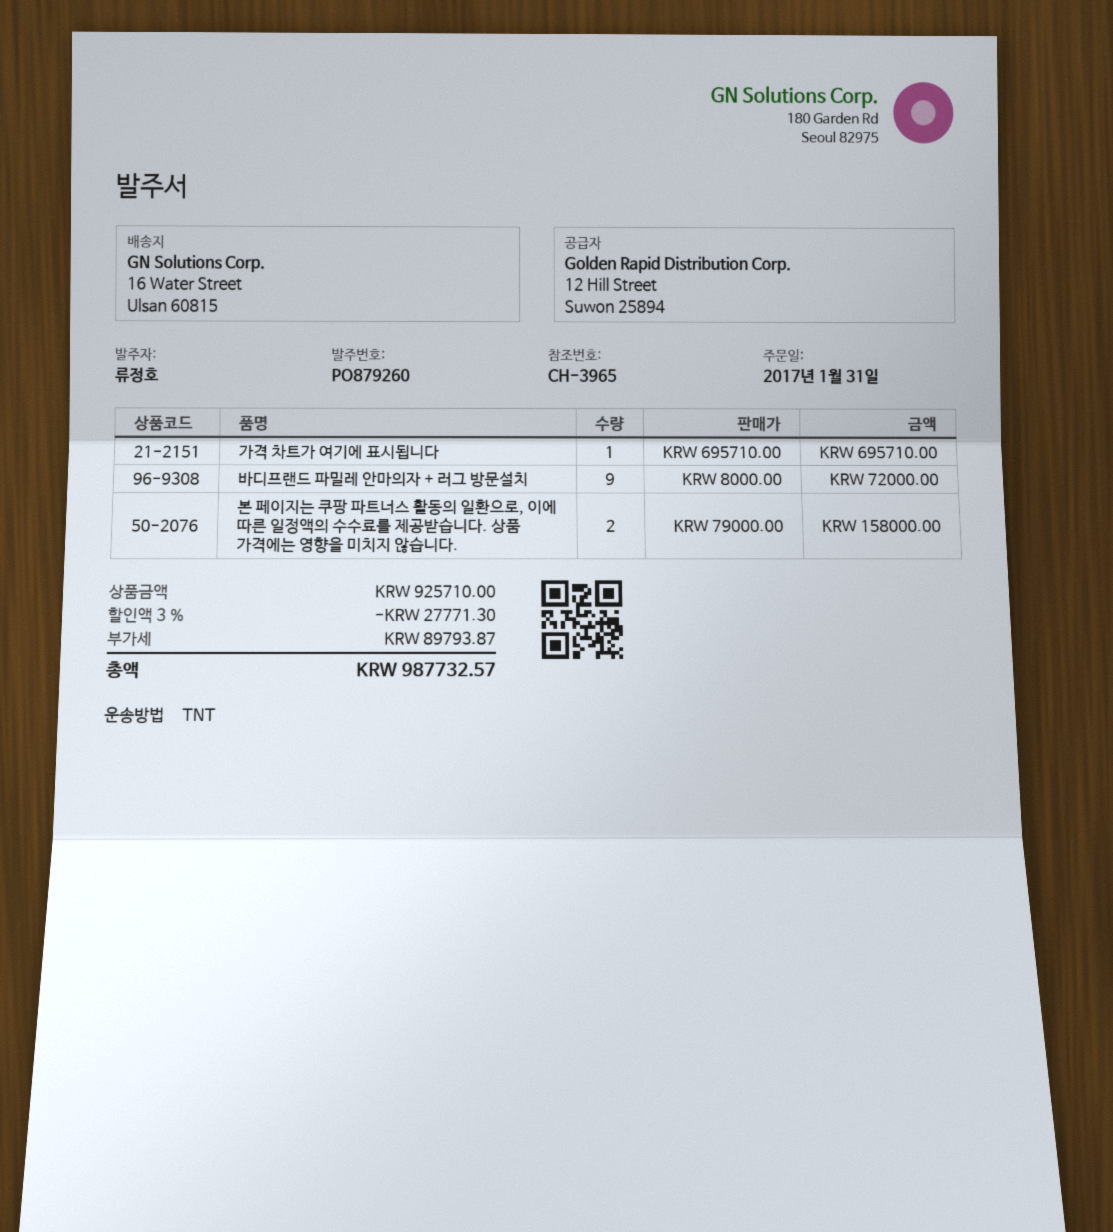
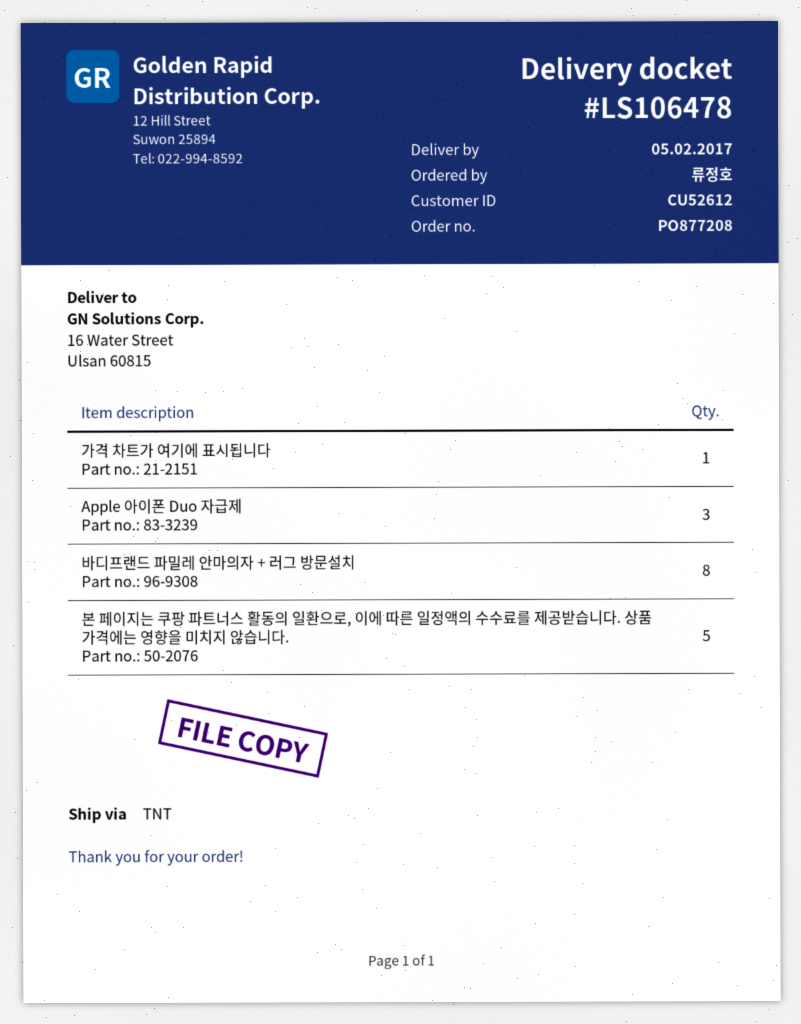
order number: PO879260 -> PO877208
바디프랜드 파밀레 안마의자 + 러그 방문설치: 9 -> 8
본 페이지는 쿠팡 파트너스 활동의 일환으로, 이에 따른 일정액의 수수료를 제공받습니다. 상품 가격에는 영향을 미치지 않습니다.: 2 -> 5
Apple 아이폰 Duo 자급제: none -> 3

